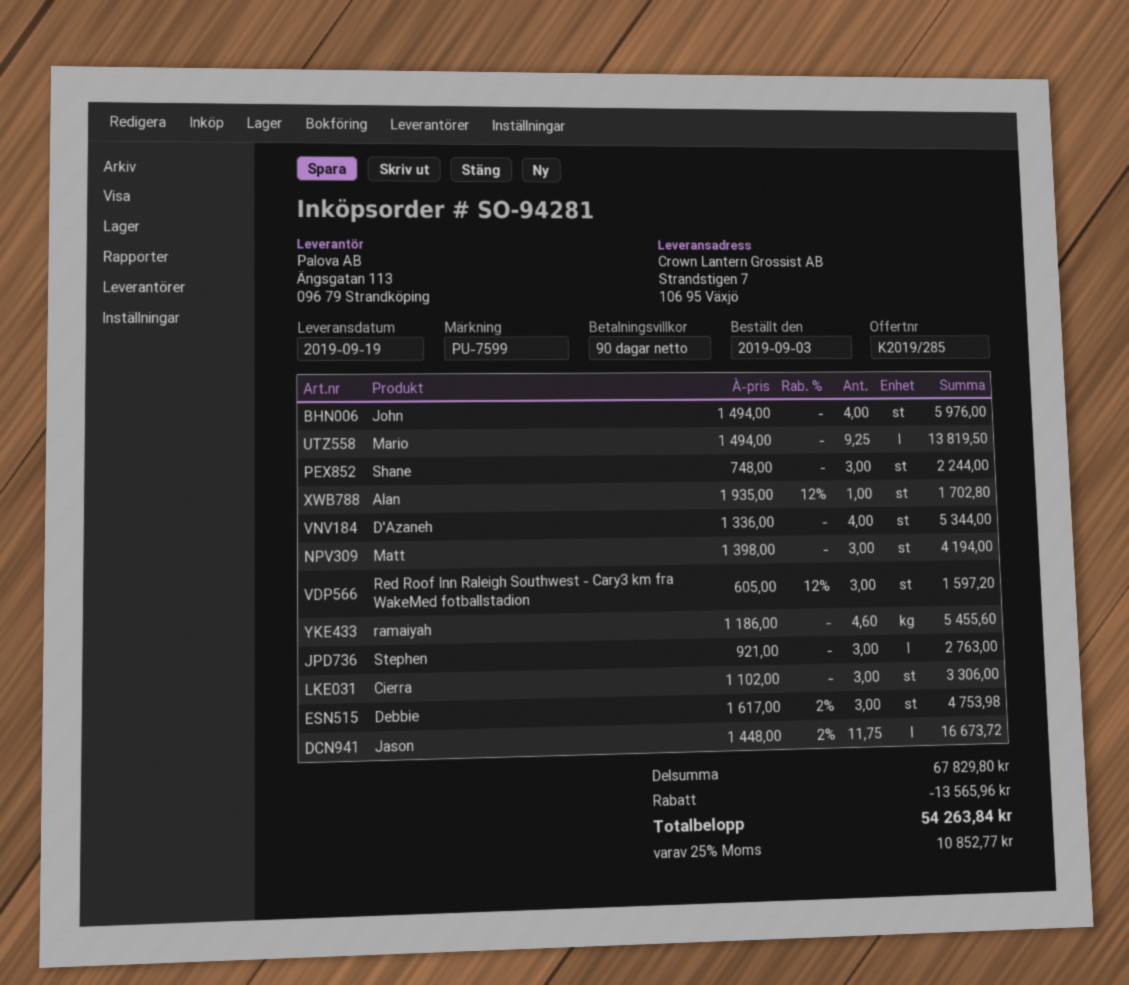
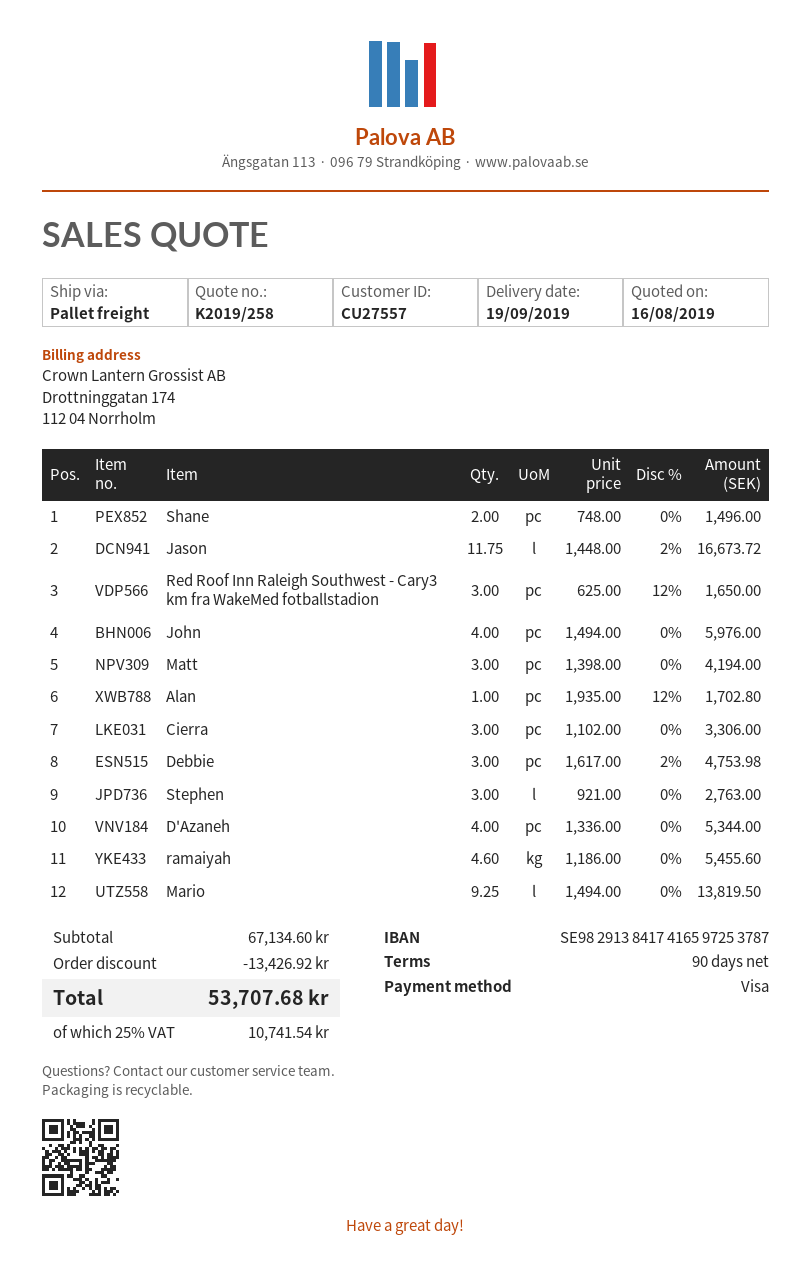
quote number: K2019/285 -> K2019/258
Shane: 3 x 748.00 = 2244.00 -> 2 x 748.00 = 1496.00
Red Roof Inn Raleigh Southwest - Cary3 km fra WakeMed fotballstadion: 3 x 605.00 - 12% = 1597.20 -> 3 x 625.00 - 12% = 1650.00
subtotal: 67829.80 -> 67134.60
discount: 13565.96 -> 13426.92
tax: 25% = 10852.77 -> 25% = 10741.54
total: 54263.84 -> 53707.68

